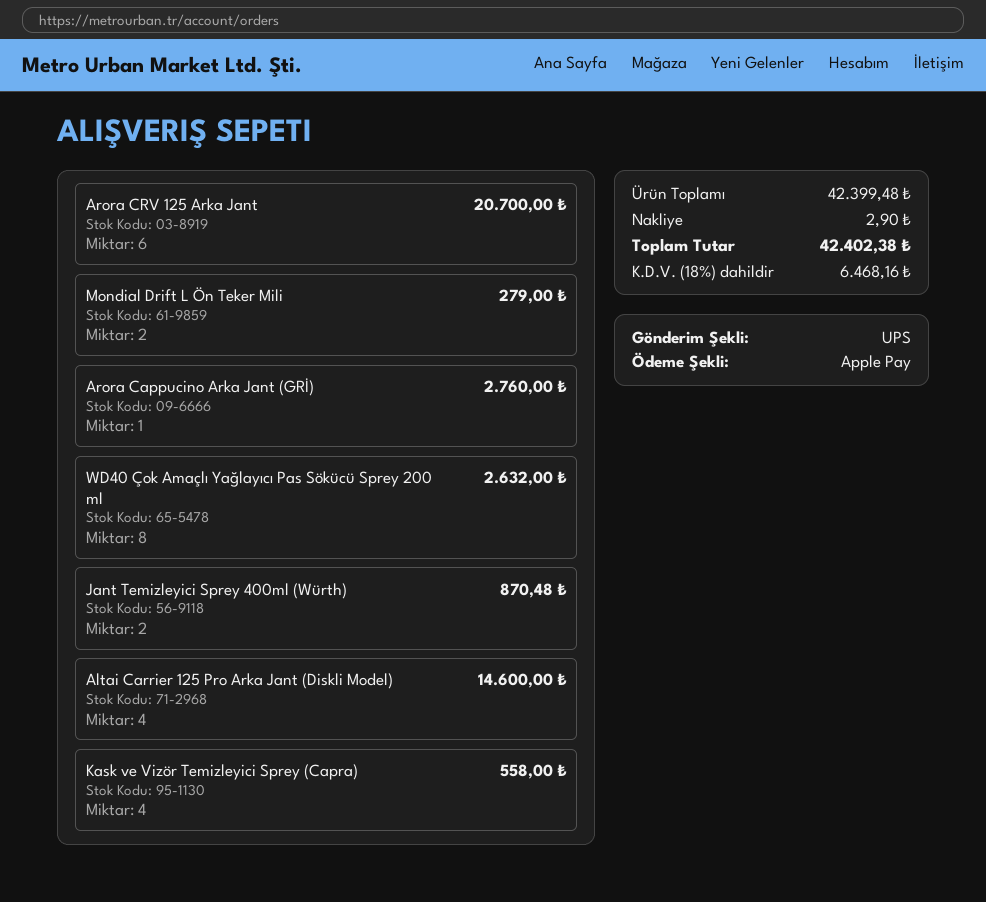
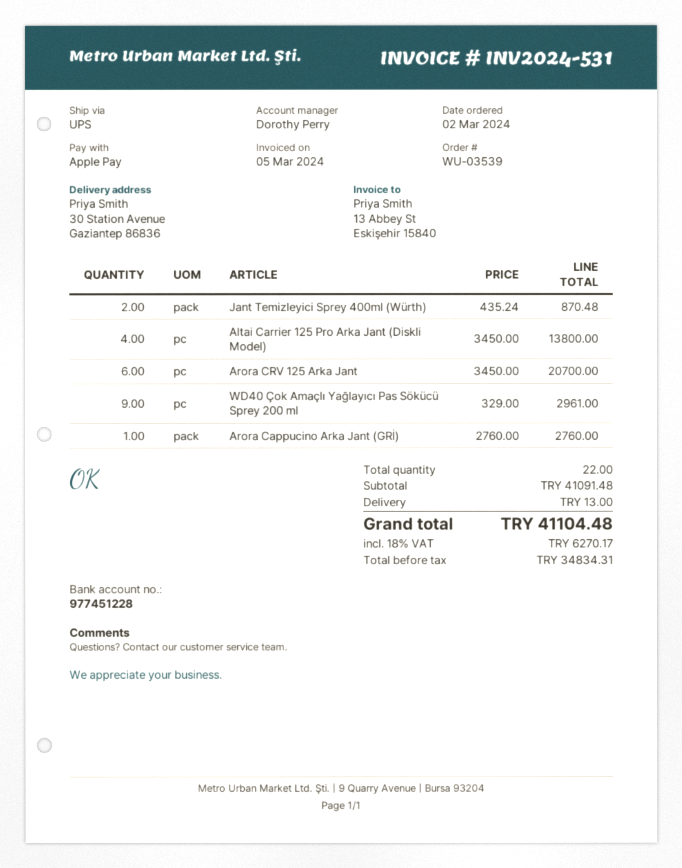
Mondial Drift L Ön Teker Mili: 2 for 279.00 -> none
WD40 Çok Amaçlı Yağlayıcı Pas Sökücü Sprey 200 ml: 8 for 2632.00 -> 9 for 2961.00
Altai Carrier 125 Pro Arka Jant (Diskli Model): 4 for 14600.00 -> 4 for 13800.00
Kask ve Vizör Temizleyici Sprey (Capra): 4 for 558.00 -> none
subtotal: 42399.48 -> 41091.48
shipping: 2.90 -> 13.00
tax: 18% = 6468.16 -> 18% = 6270.17
total: 42402.38 -> 41104.48

